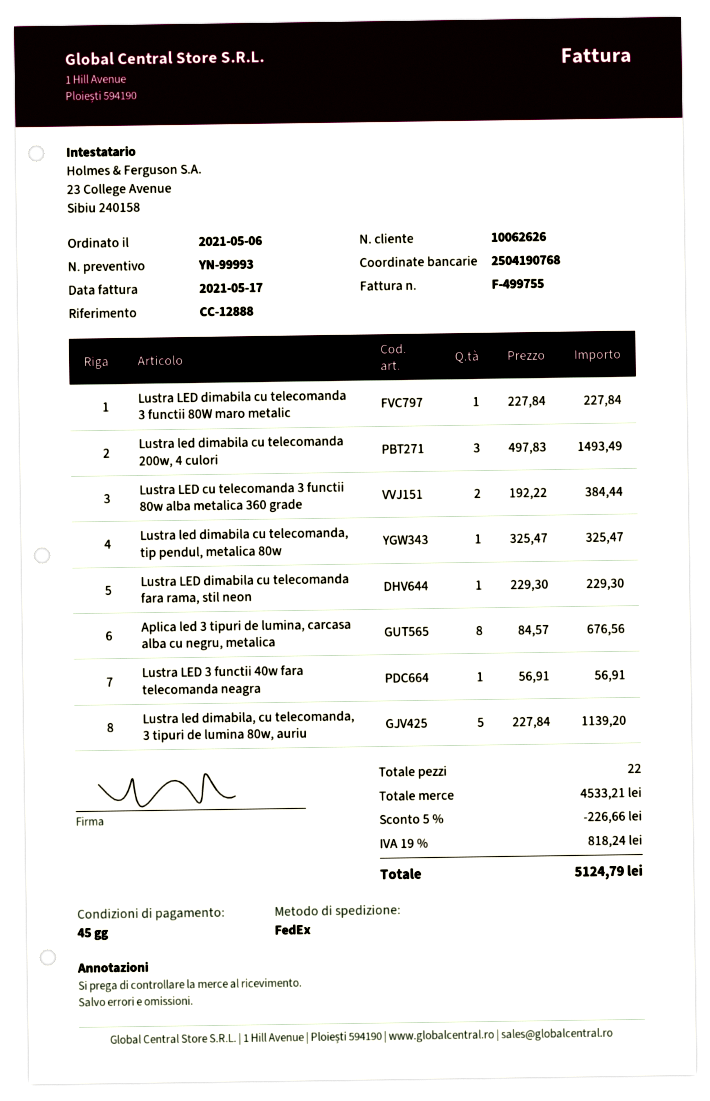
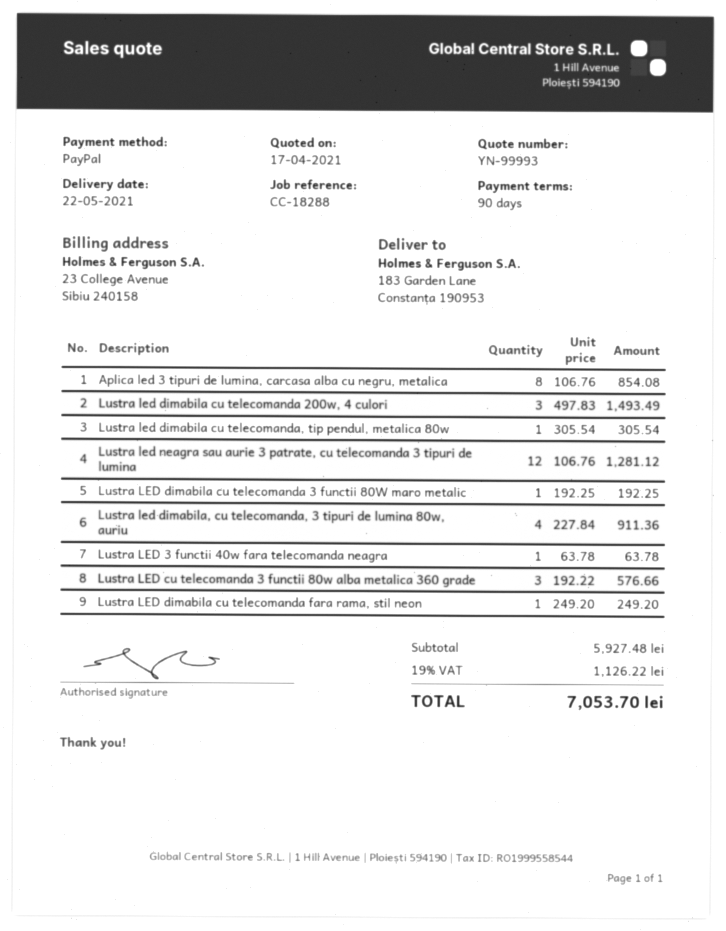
payment terms: 45 days -> 90 days
reference: CC-12888 -> CC-18288
Lustra LED dimabila cu telecomanda 3 functii 80W maro metalic: 1 x 227.84 = 227.84 -> 1 x 192.25 = 192.25
Lustra LED cu telecomanda 3 functii 80w alba metalica 360 grade: 2 x 192.22 = 384.44 -> 3 x 192.22 = 576.66
Lustra led dimabila cu telecomanda, tip pendul, metalica 80w: 1 x 325.47 = 325.47 -> 1 x 305.54 = 305.54
Lustra LED dimabila cu telecomanda fara rama, stil neon: 1 x 229.30 = 229.30 -> 1 x 249.20 = 249.20
Aplica led 3 tipuri de lumina, carcasa alba cu negru, metalica: 8 x 84.57 = 676.56 -> 8 x 106.76 = 854.08
Lustra LED 3 functii 40w fara telecomanda neagra: 1 x 56.91 = 56.91 -> 1 x 63.78 = 63.78
Lustra led dimabila, cu telecomanda, 3 tipuri de lumina 80w, auriu: 5 x 227.84 = 1139.20 -> 4 x 227.84 = 911.36
Lustra led neagra sau aurie 3 patrate, cu telecomanda 3 tipuri de lumina: none -> 12 x 106.76 = 1281.12
subtotal: 4533.21 -> 5927.48
discount: 5% = 226.66 -> none
tax: 19% = 818.24 -> 19% = 1126.22
total: 5124.79 -> 7053.70

